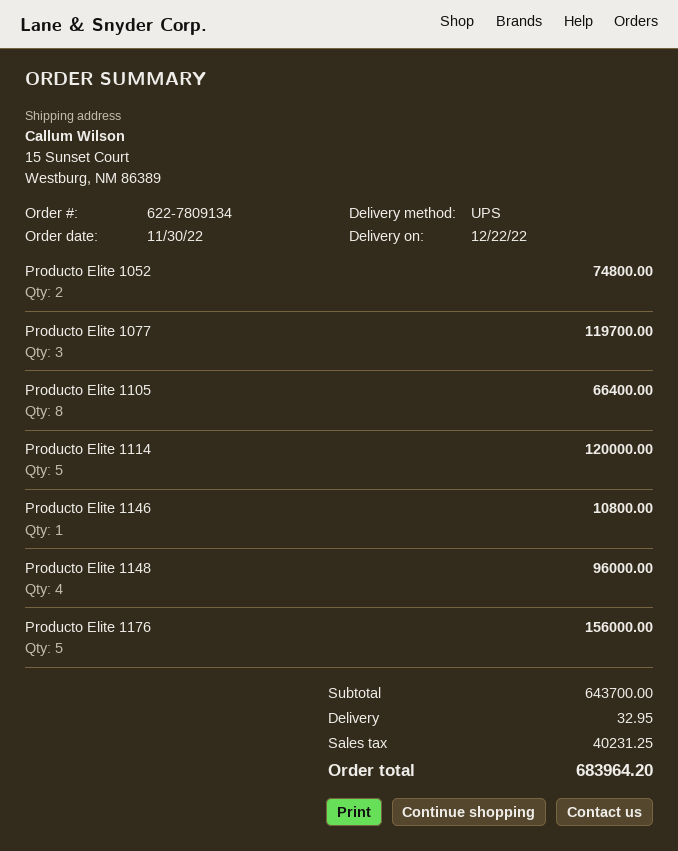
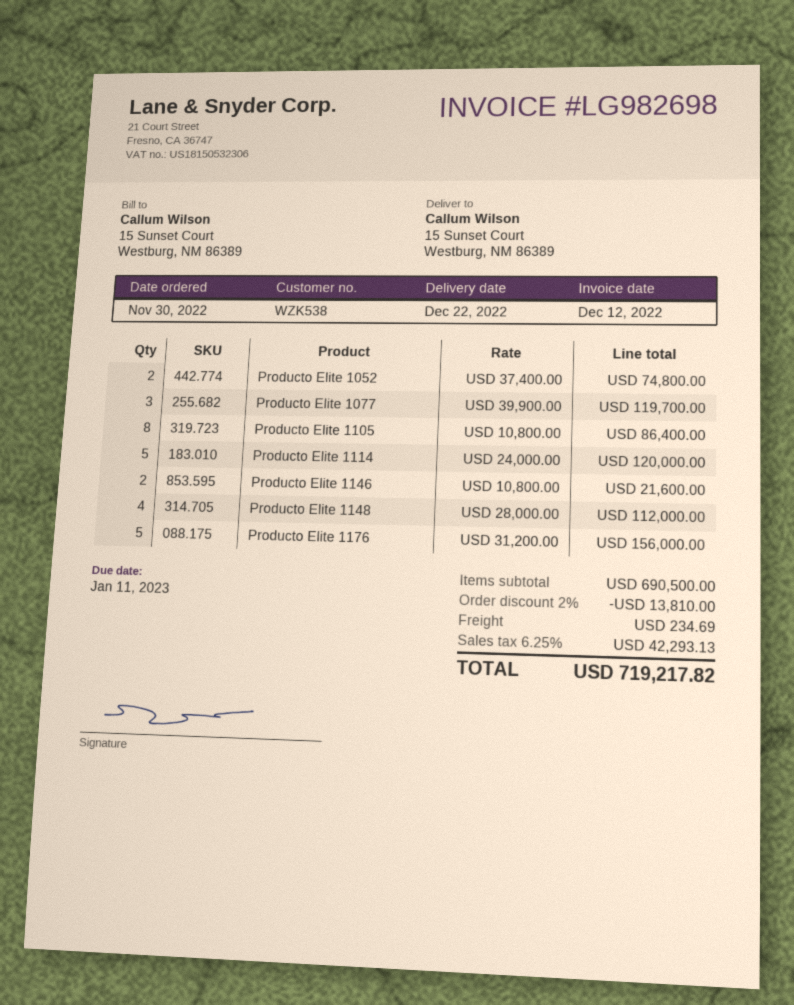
Producto Elite 1105: 8 for 66400.00 -> 8 for 86400.00
Producto Elite 1146: 1 for 10800.00 -> 2 for 21600.00
Producto Elite 1148: 4 for 96000.00 -> 4 for 112000.00
subtotal: 643700.00 -> 690500.00
discount: none -> 2% = 13810.00
shipping: 32.95 -> 234.69
tax: 40231.25 -> 42293.13
total: 683964.20 -> 719217.82

